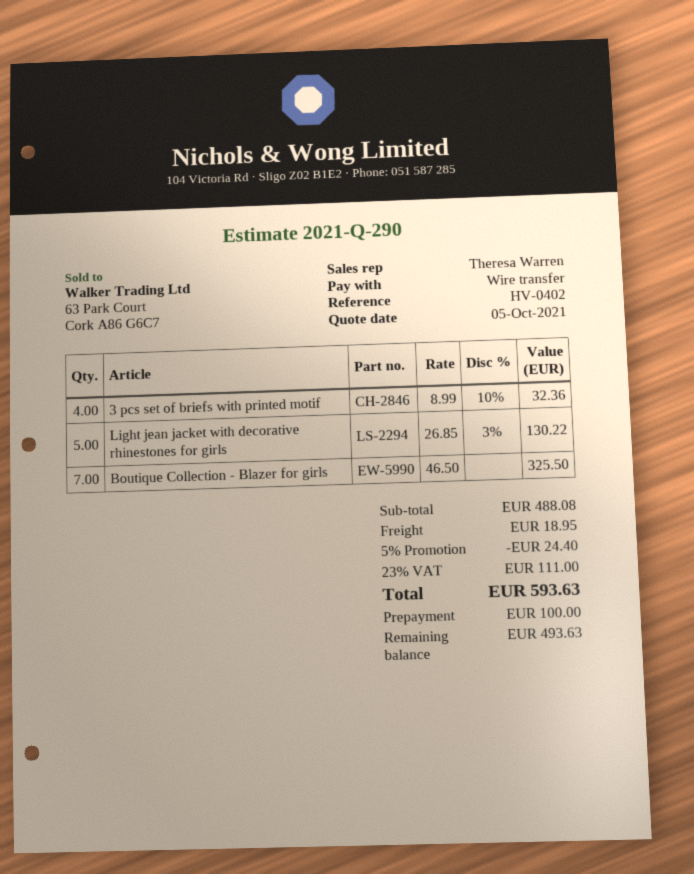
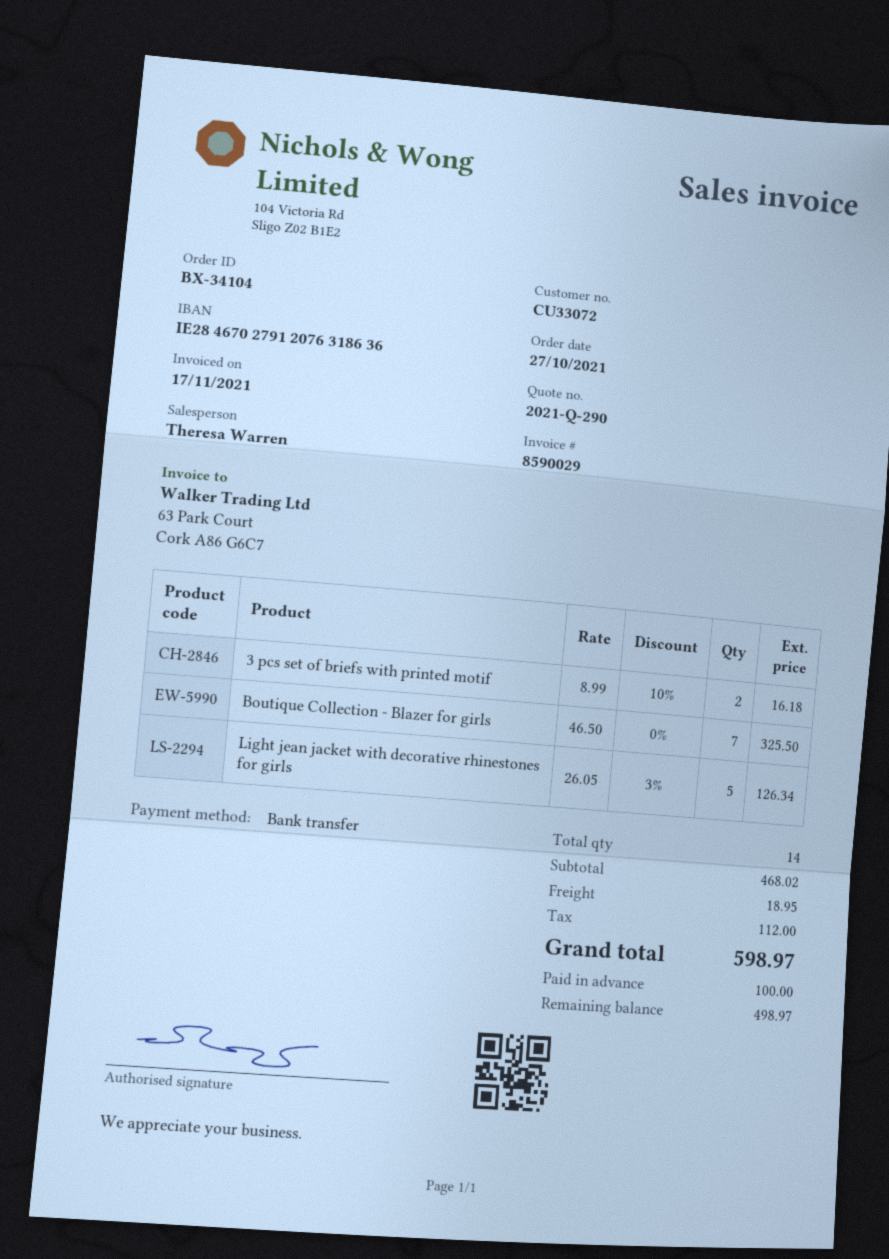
3 pcs set of briefs with printed motif: 4 x 8.99 - 10% = 32.36 -> 2 x 8.99 - 10% = 16.18
Light jean jacket with decorative rhinestones for girls: 5 x 26.85 - 3% = 130.22 -> 5 x 26.05 - 3% = 126.34
subtotal: 488.08 -> 468.02
discount: 5% = 24.40 -> none
tax: 111.00 -> 112.00
total: 593.63 -> 598.97
balance: 493.63 -> 498.97

